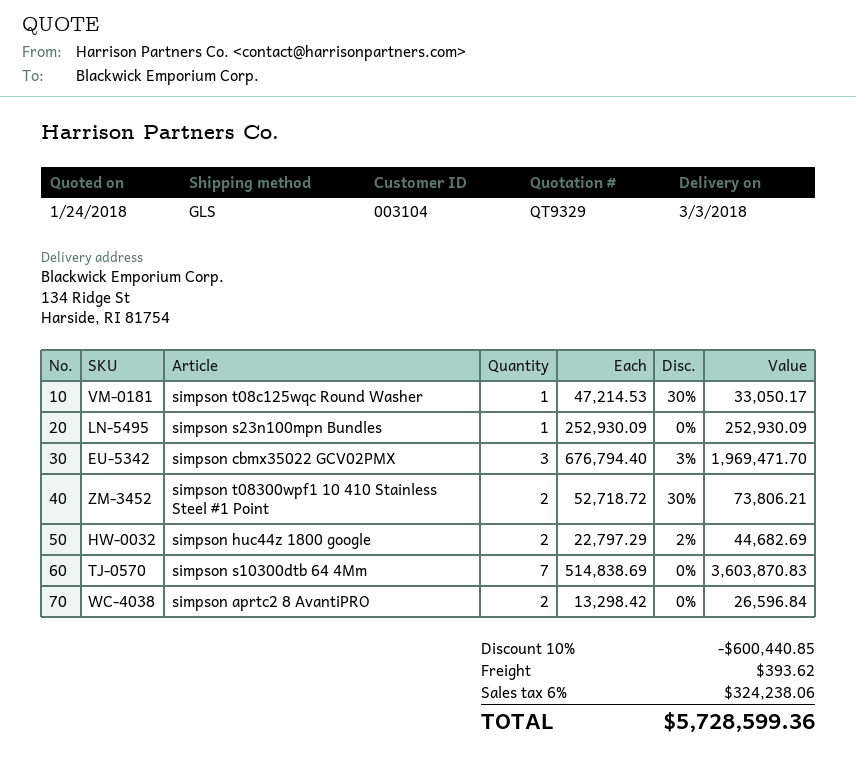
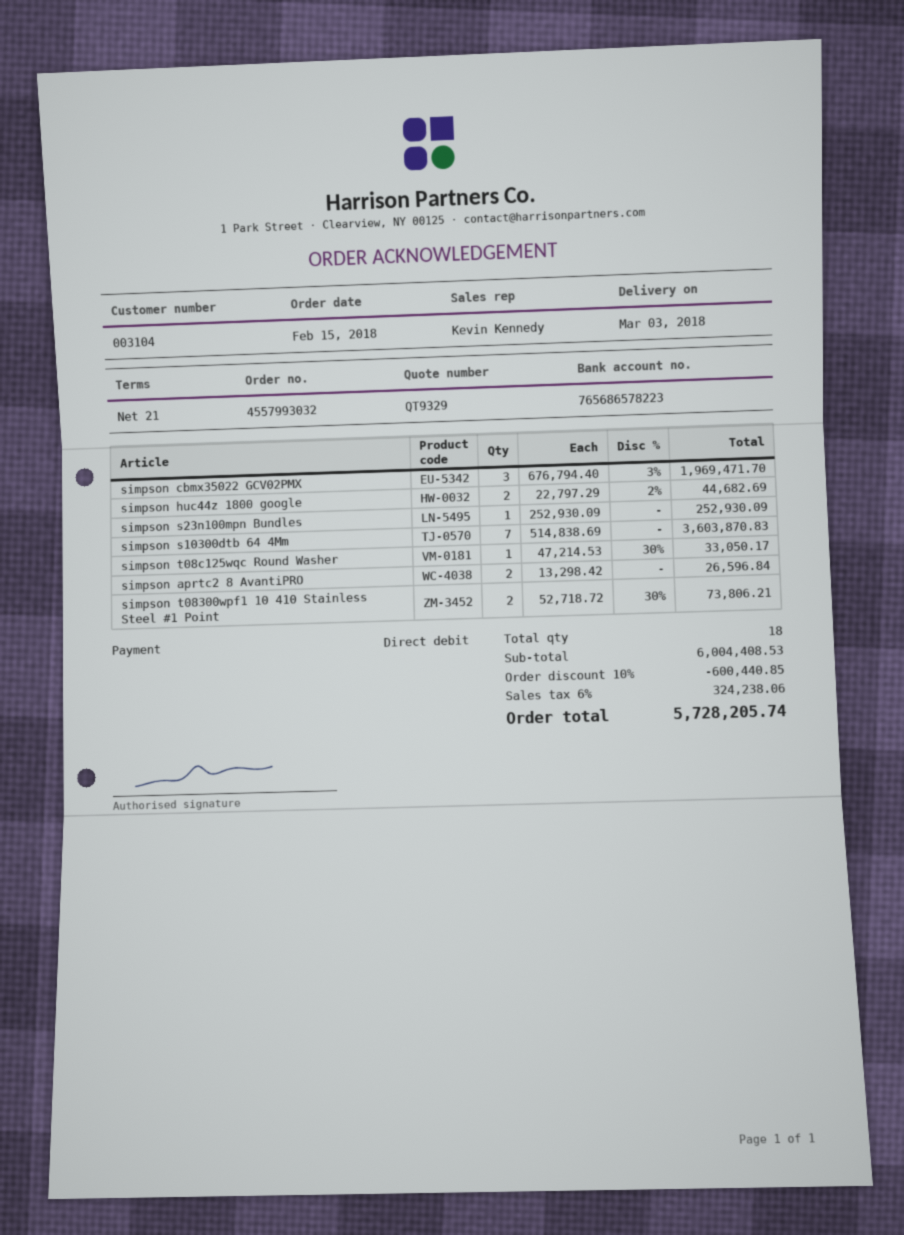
shipping: 393.62 -> none
total: 5728599.36 -> 5728205.74

